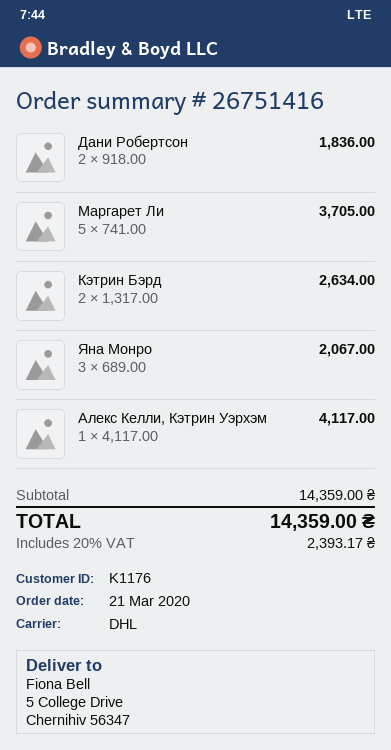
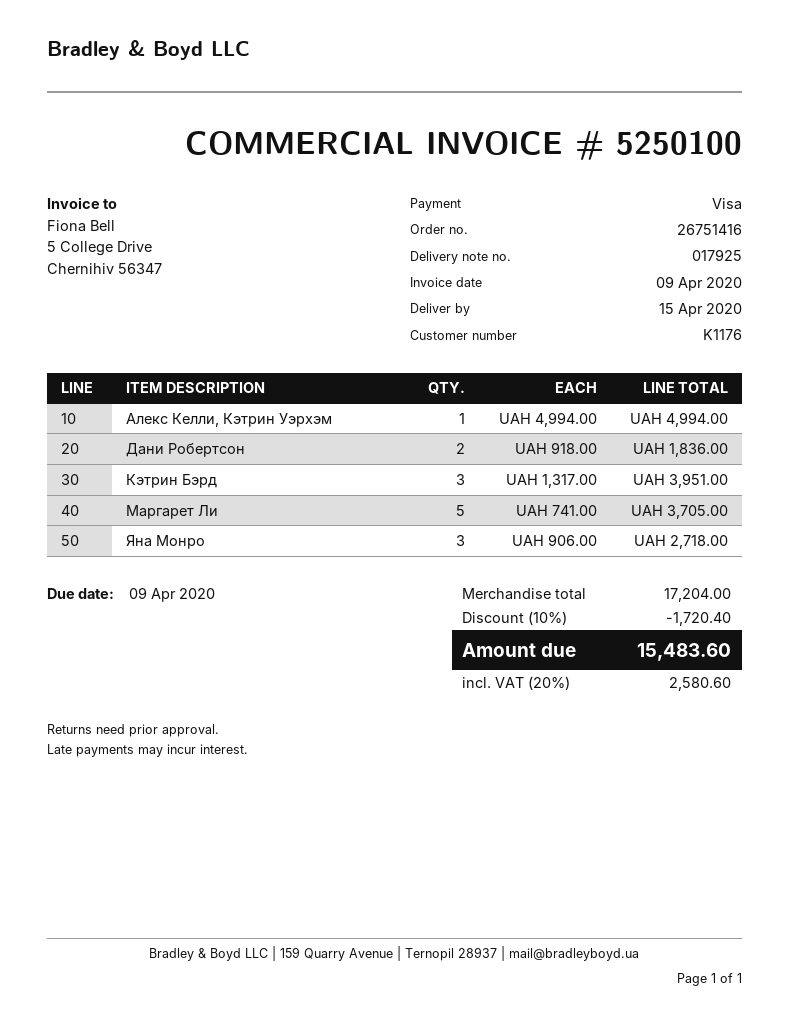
Кэтрин Бэрд: 2 x 1317.00 = 2634.00 -> 3 x 1317.00 = 3951.00
Яна Монро: 3 x 689.00 = 2067.00 -> 3 x 906.00 = 2718.00
Алекс Келли, Кэтрин Уэрхэм: 1 x 4117.00 = 4117.00 -> 1 x 4994.00 = 4994.00
subtotal: 14359.00 -> 17204.00
discount: none -> 10% = 1720.40
tax: 20% = 2393.17 -> 20% = 2580.60
total: 14359.00 -> 15483.60

